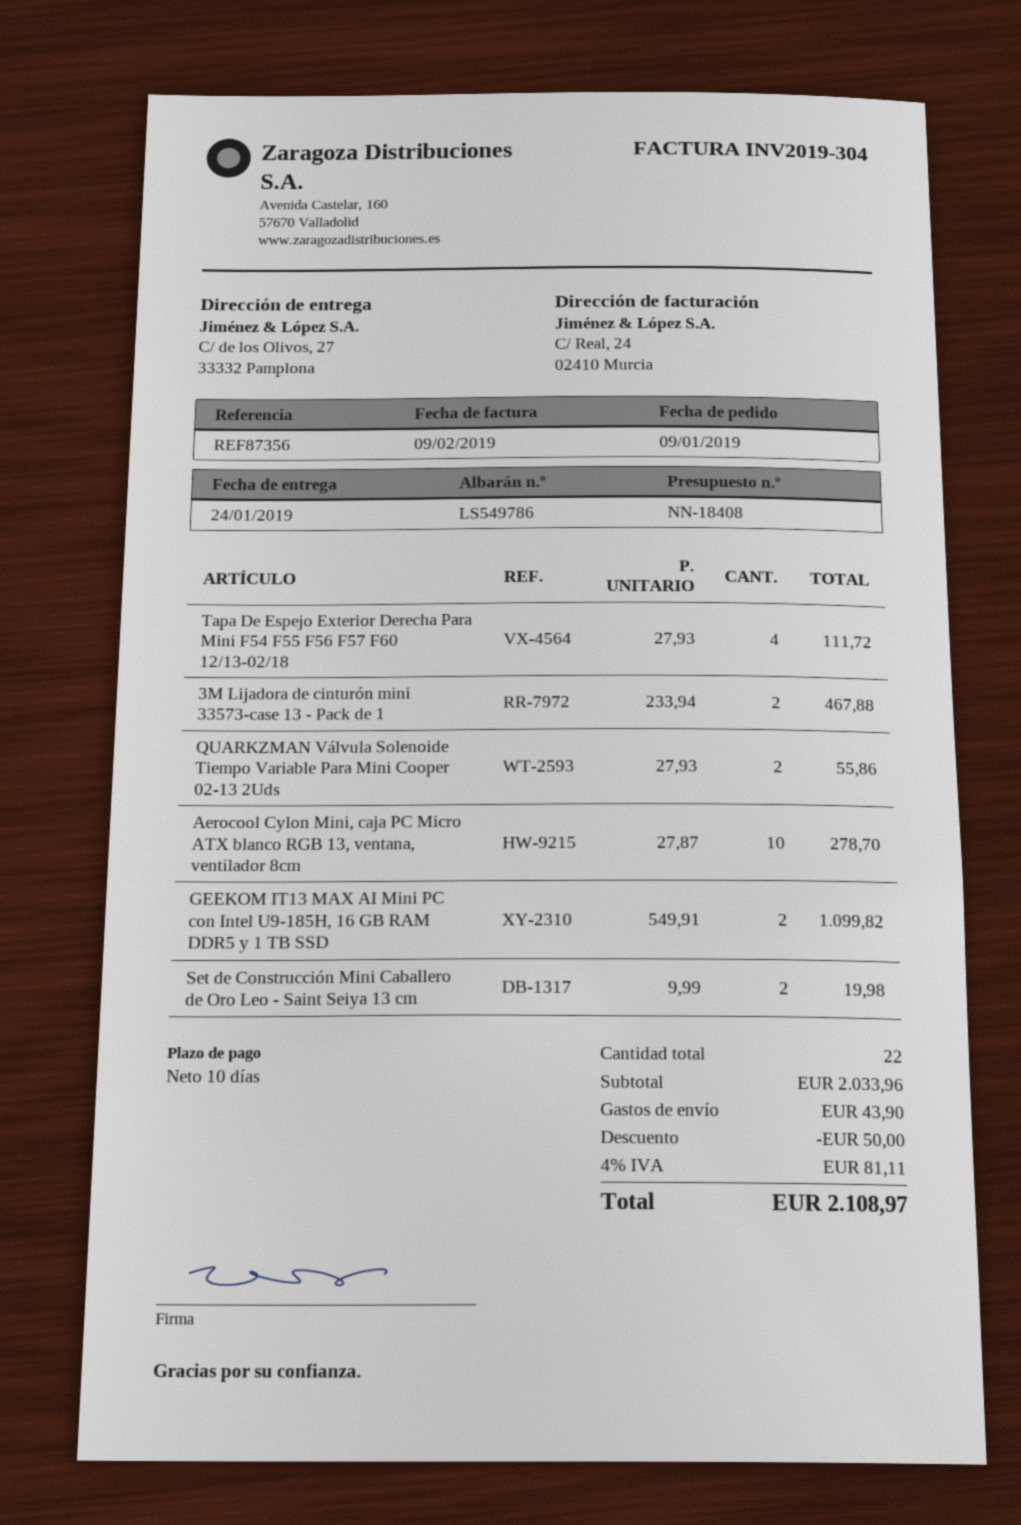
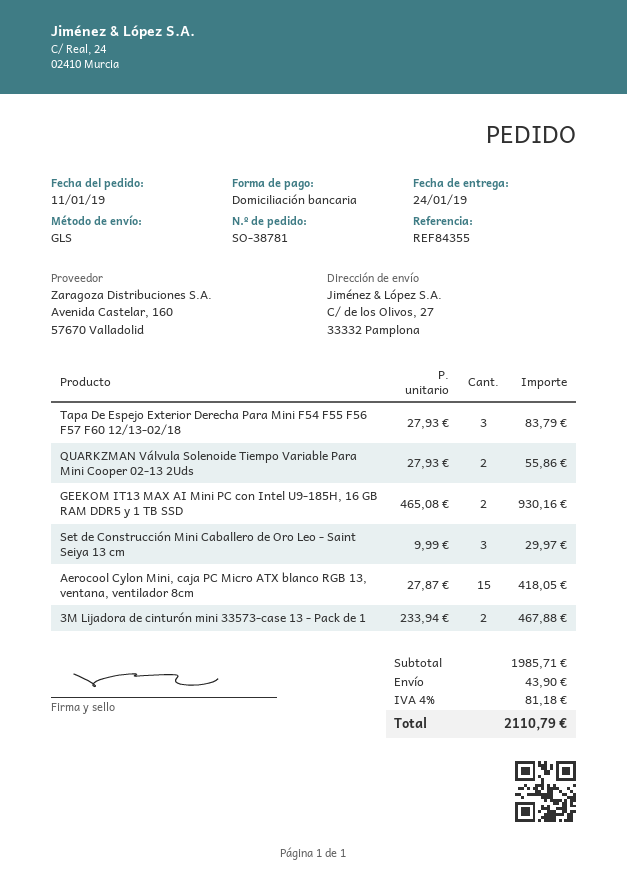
order date: 2019-01-09 -> 2019-01-11
reference: REF87356 -> REF84355
Tapa De Espejo Exterior Derecha Para Mini F54 F55 F56 F57 F60 12/13-02/18: 4 x 27.93 = 111.72 -> 3 x 27.93 = 83.79
Aerocool Cylon Mini, caja PC Micro ATX blanco RGB 13, ventana, ventilador 8cm: 10 x 27.87 = 278.70 -> 15 x 27.87 = 418.05
GEEKOM IT13 MAX AI Mini PC con Intel U9-185H, 16 GB RAM DDR5 y 1 TB SSD: 2 x 549.91 = 1099.82 -> 2 x 465.08 = 930.16
Set de Construcción Mini Caballero de Oro Leo - Saint Seiya 13 cm: 2 x 9.99 = 19.98 -> 3 x 9.99 = 29.97
subtotal: 2033.96 -> 1985.71
discount: 50.00 -> none
tax: 4% = 81.11 -> 4% = 81.18
total: 2108.97 -> 2110.79

